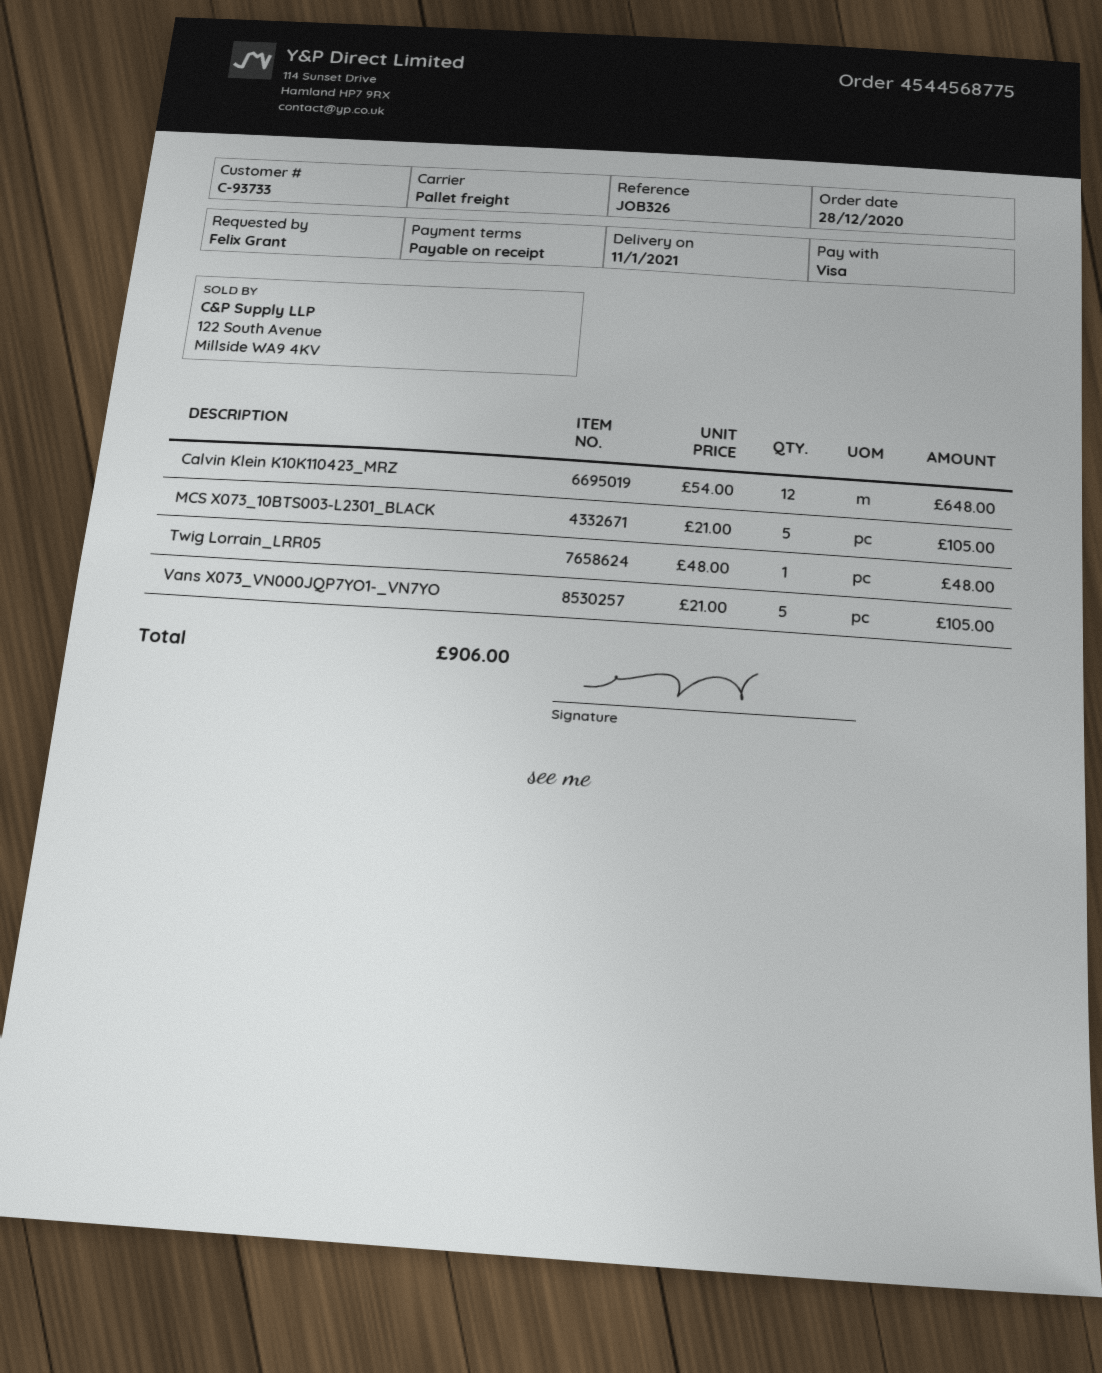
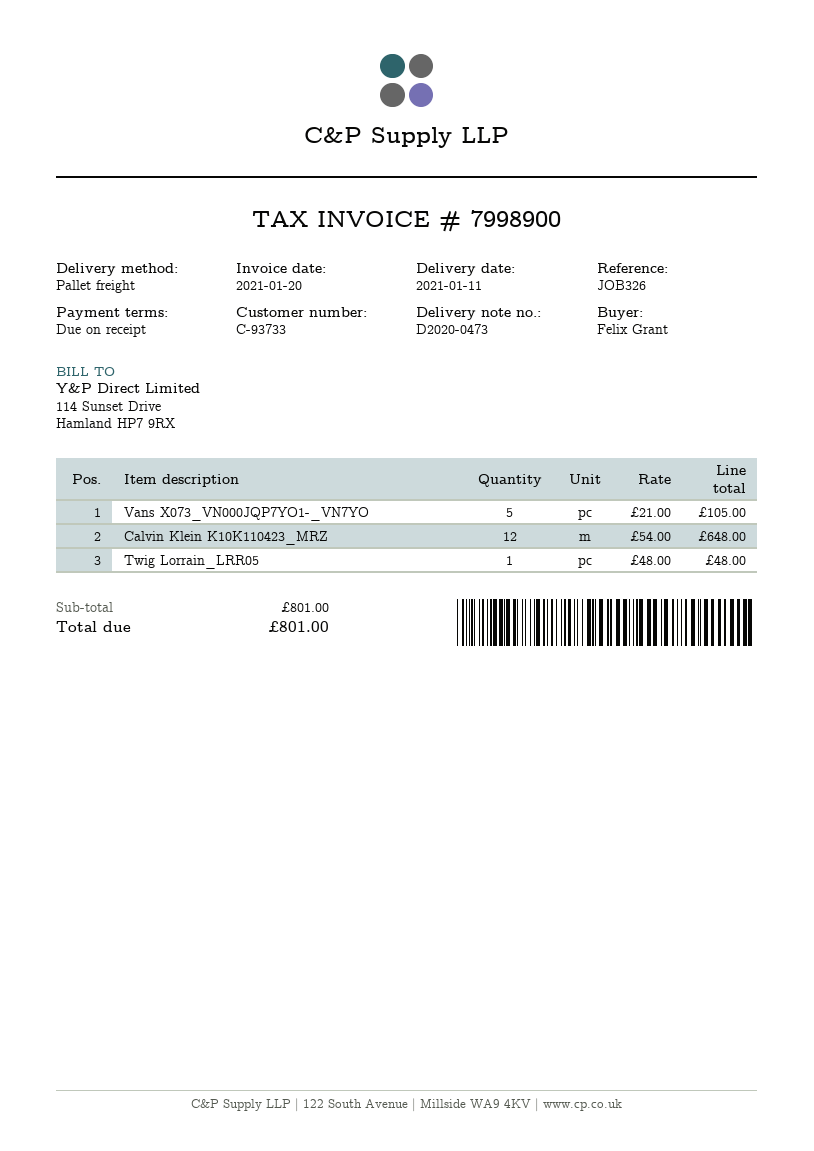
MCS X073_10BTS003-L2301_BLACK: 5 x 21.00 = 105.00 -> none
total: 906.00 -> 801.00

